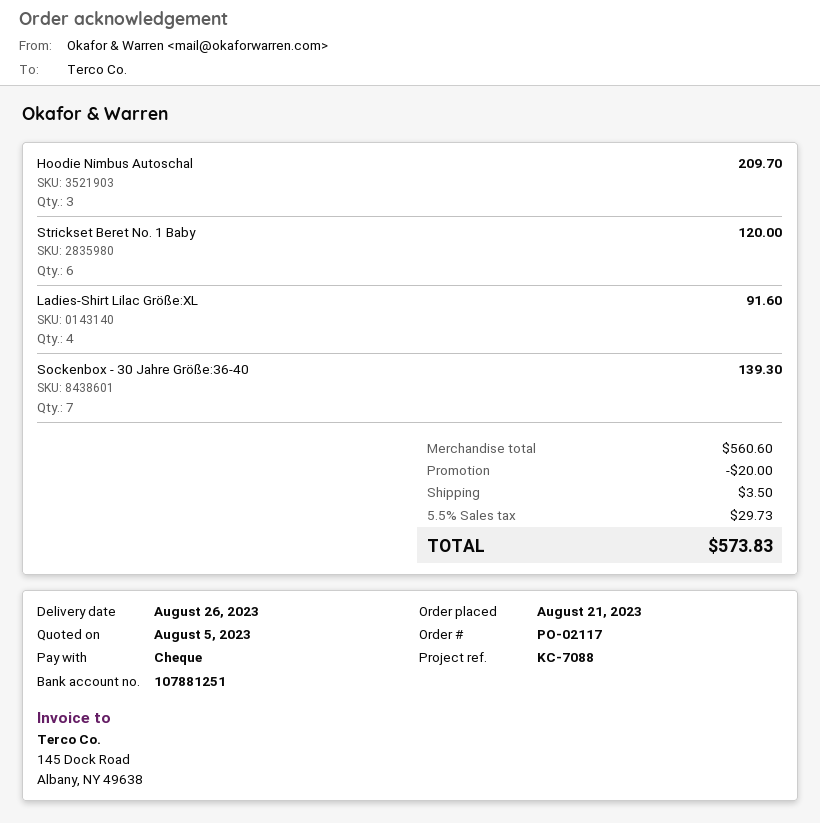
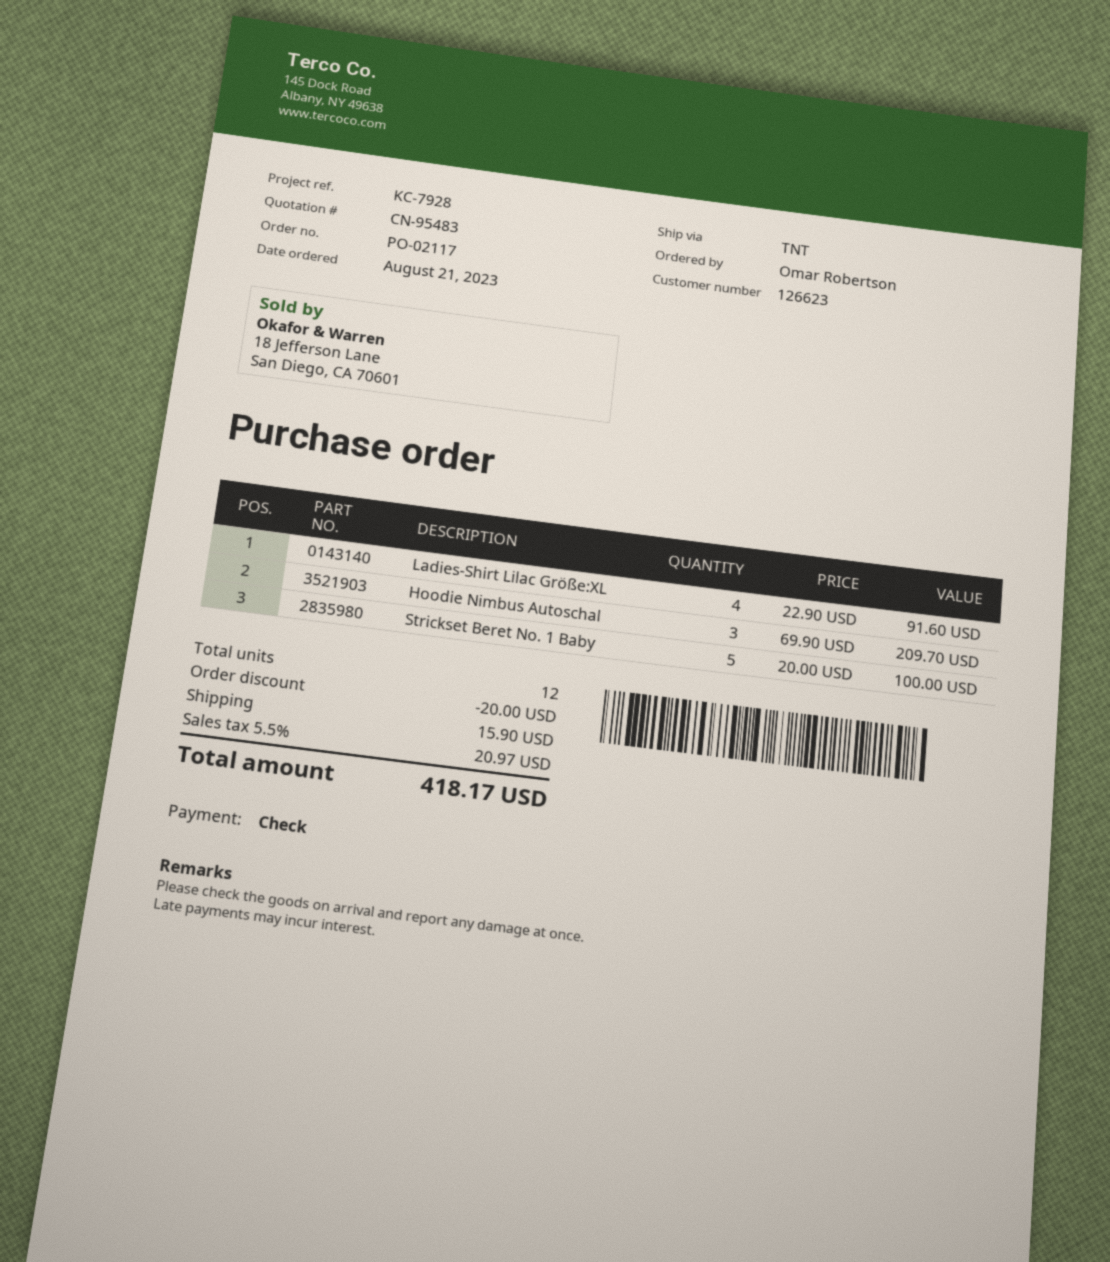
reference: KC-7088 -> KC-7928
Strickset Beret No. 1 Baby: 6 for 120.00 -> 5 for 100.00
Sockenbox - 30 Jahre Größe:36-40: 7 for 139.30 -> none
shipping: 3.50 -> 15.90
tax: 5.5% = 29.73 -> 5.5% = 20.97
total: 573.83 -> 418.17

